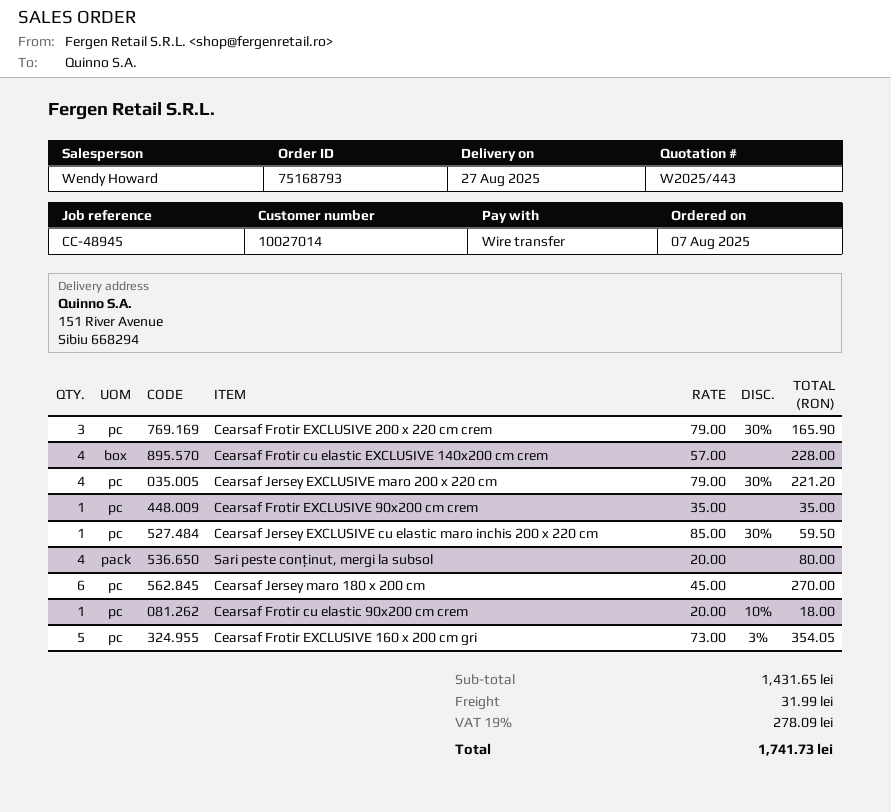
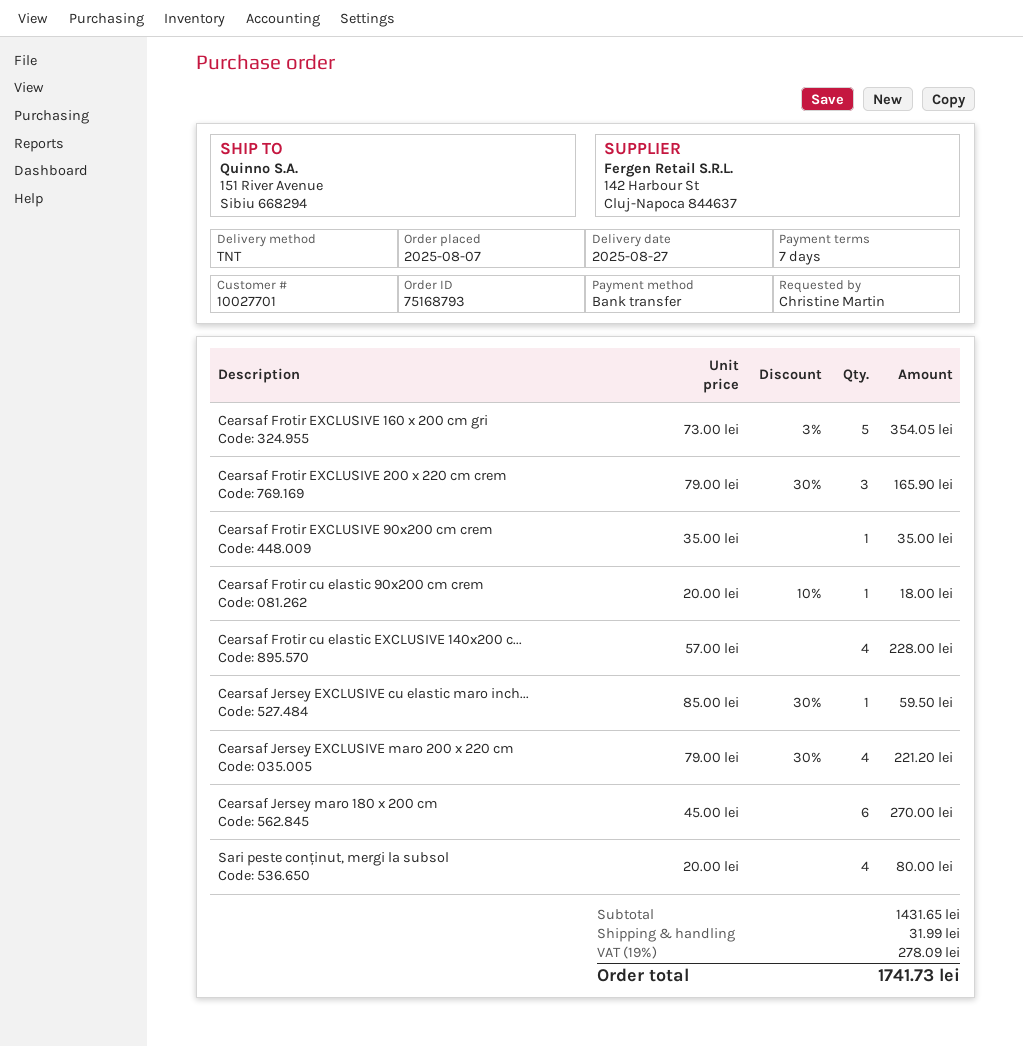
customer number: 10027014 -> 10027701

